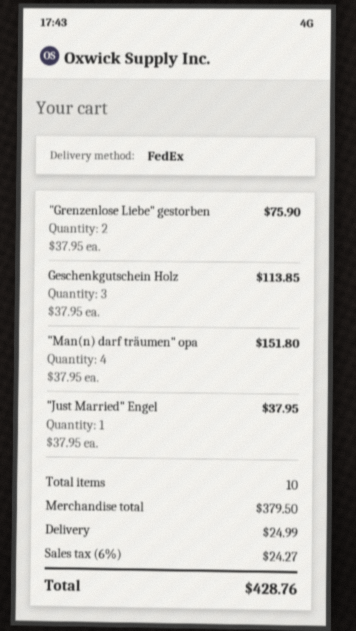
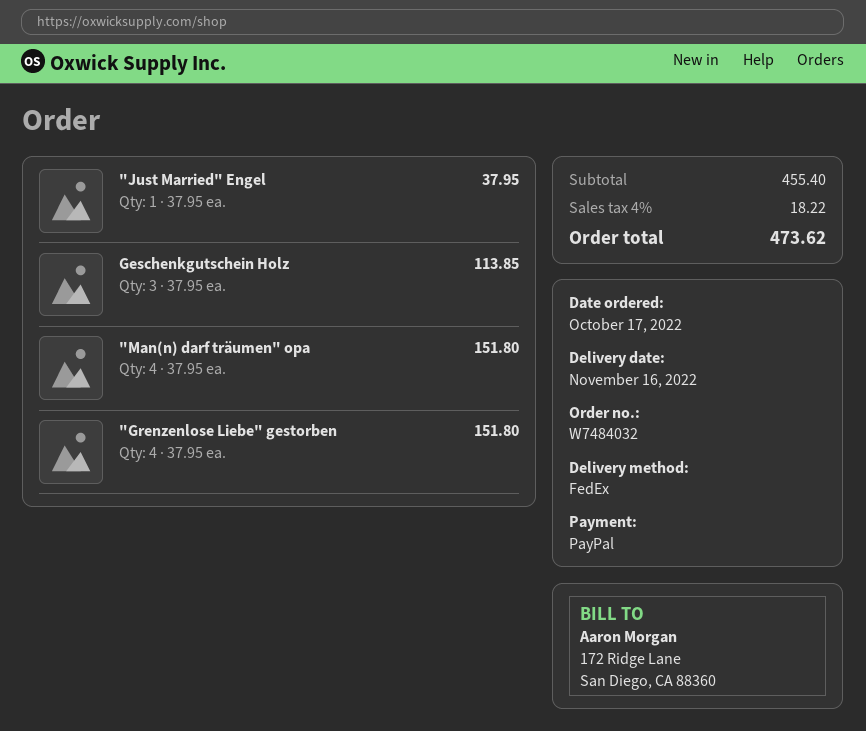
"Grenzenlose Liebe" gestorben: 2 x 37.95 = 75.90 -> 4 x 37.95 = 151.80
subtotal: 379.50 -> 455.40
shipping: 24.99 -> none
tax: 6% = 24.27 -> 4% = 18.22
total: 428.76 -> 473.62

